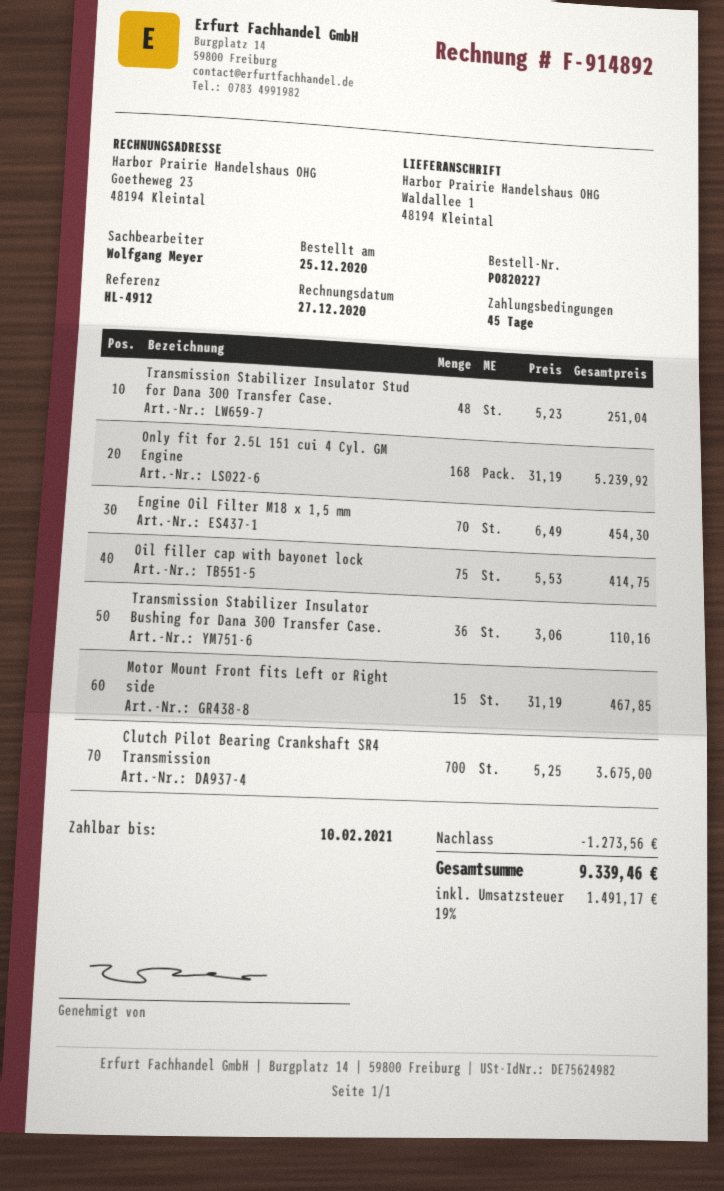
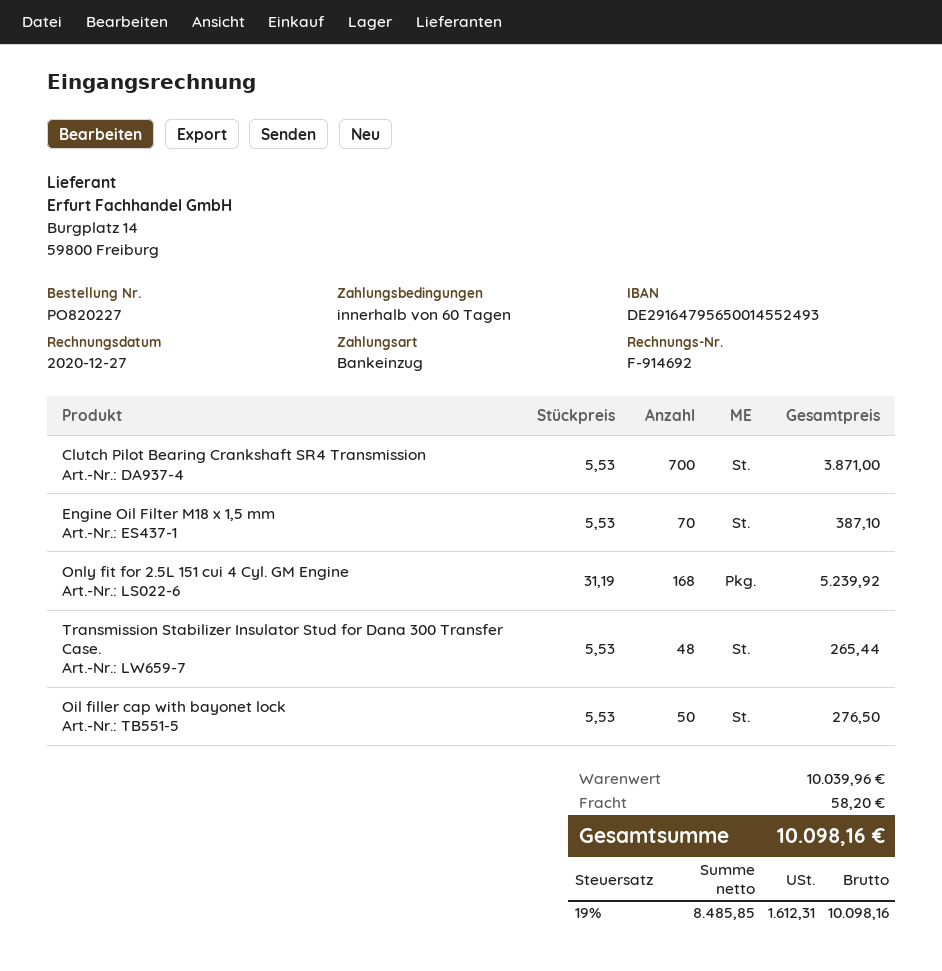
invoice number: F-914892 -> F-914692
payment terms: 45 days -> 60 days
Transmission Stabilizer Insulator Stud for Dana 300 Transfer Case.: 48 x 5.23 = 251.04 -> 48 x 5.53 = 265.44
Engine Oil Filter M18 x 1,5 mm: 70 x 6.49 = 454.30 -> 70 x 5.53 = 387.10
Oil filler cap with bayonet lock: 75 x 5.53 = 414.75 -> 50 x 5.53 = 276.50
Transmission Stabilizer Insulator Bushing for Dana 300 Transfer Case.: 36 x 3.06 = 110.16 -> none
Motor Mount Front fits Left or Right side: 15 x 31.19 = 467.85 -> none
Clutch Pilot Bearing Crankshaft SR4 Transmission: 700 x 5.25 = 3675.00 -> 700 x 5.53 = 3871.00
discount: 1273.56 -> none
shipping: none -> 58.20
tax: 19% = 1491.17 -> 19% = 1612.31
total: 9339.46 -> 10098.16

